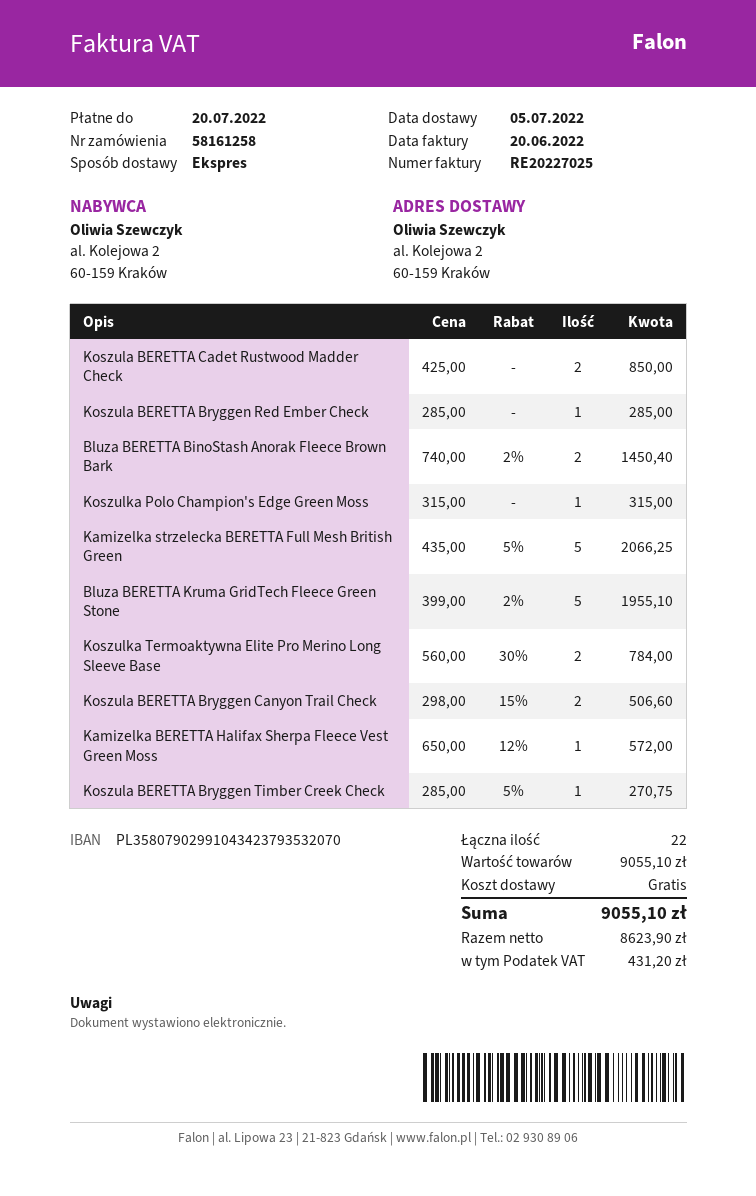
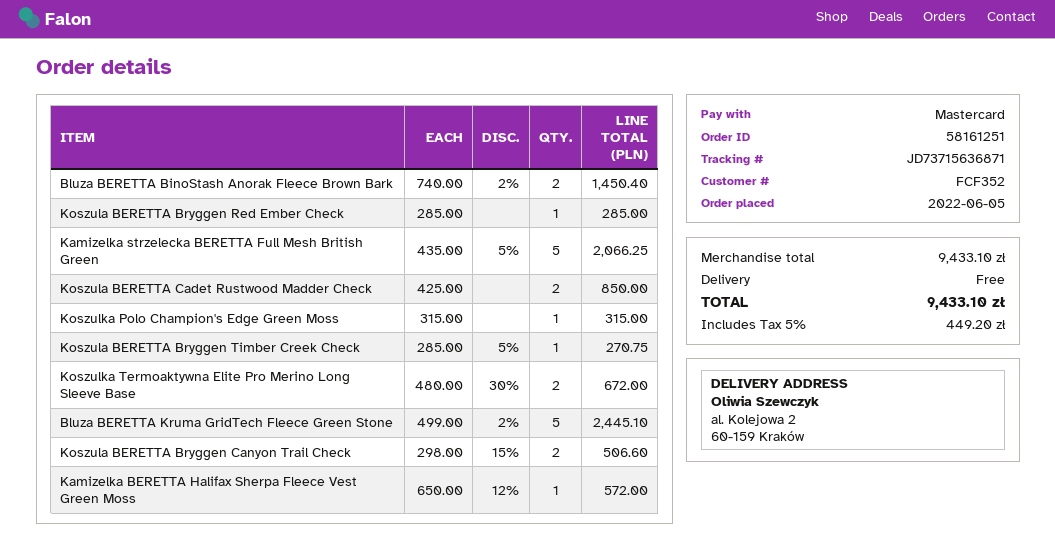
order number: 58161258 -> 58161251
Bluza BERETTA Kruma GridTech Fleece Green Stone: 5 x 399.00 - 2% = 1955.10 -> 5 x 499.00 - 2% = 2445.10
Koszulka Termoaktywna Elite Pro Merino Long Sleeve Base: 2 x 560.00 - 30% = 784.00 -> 2 x 480.00 - 30% = 672.00
subtotal: 9055.10 -> 9433.10
tax: 431.20 -> 449.20
total: 9055.10 -> 9433.10

